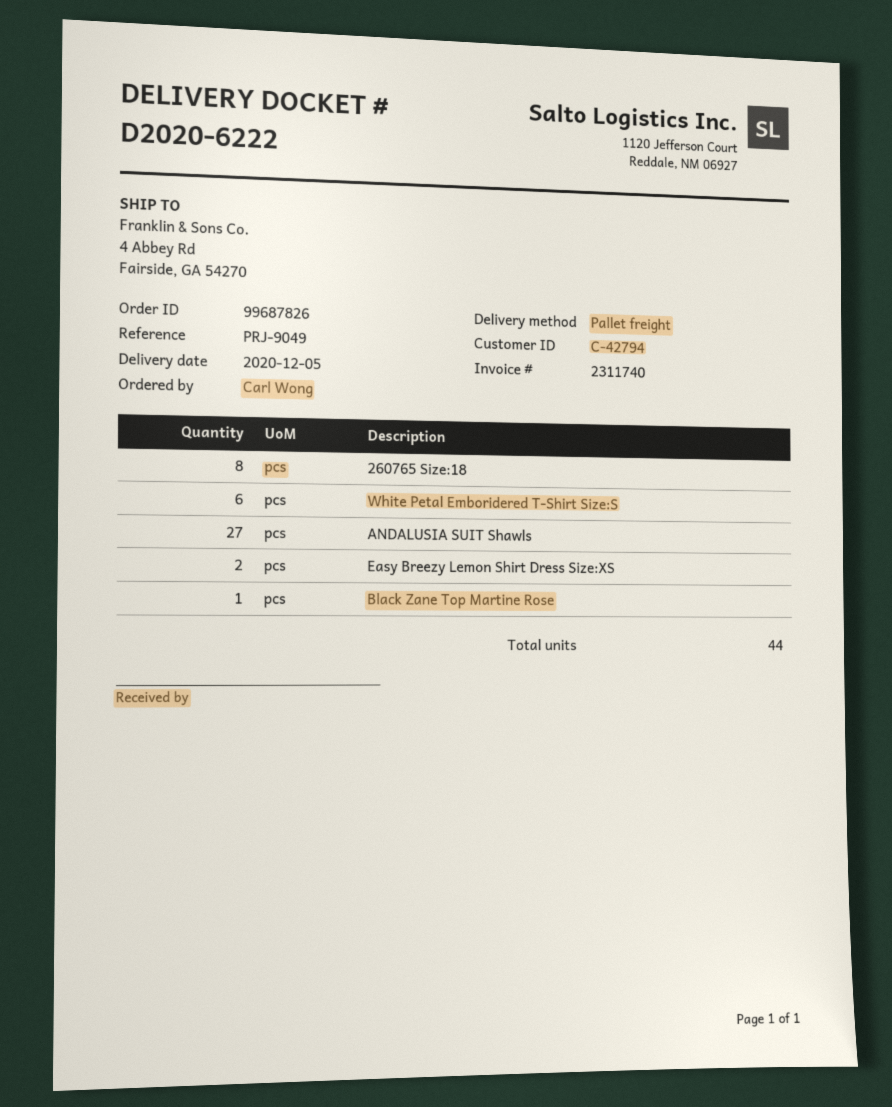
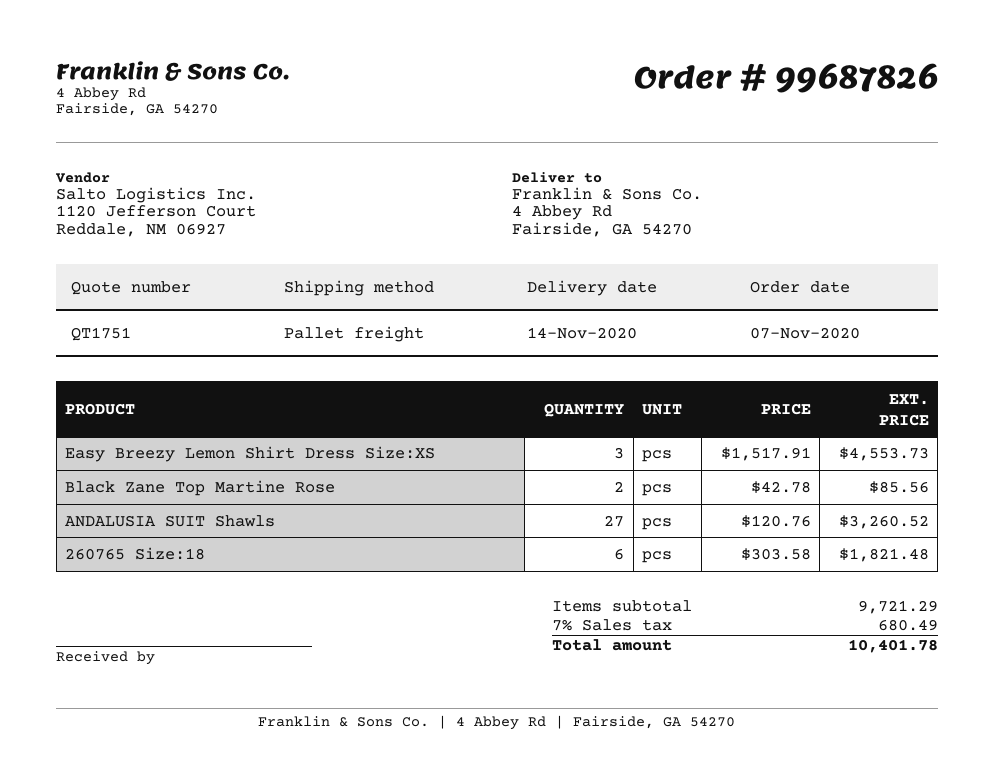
delivery date: 2020-12-05 -> 2020-11-14
260765 Size:18: 8 -> 6
White Petal Emboridered T-Shirt Size:S: 6 -> none
Easy Breezy Lemon Shirt Dress Size:XS: 2 -> 3
Black Zane Top Martine Rose: 1 -> 2

